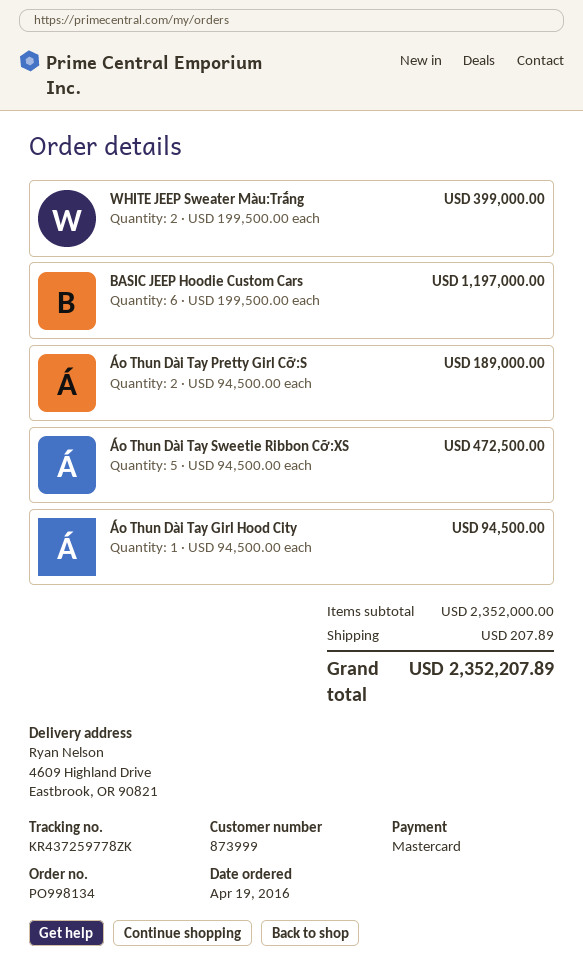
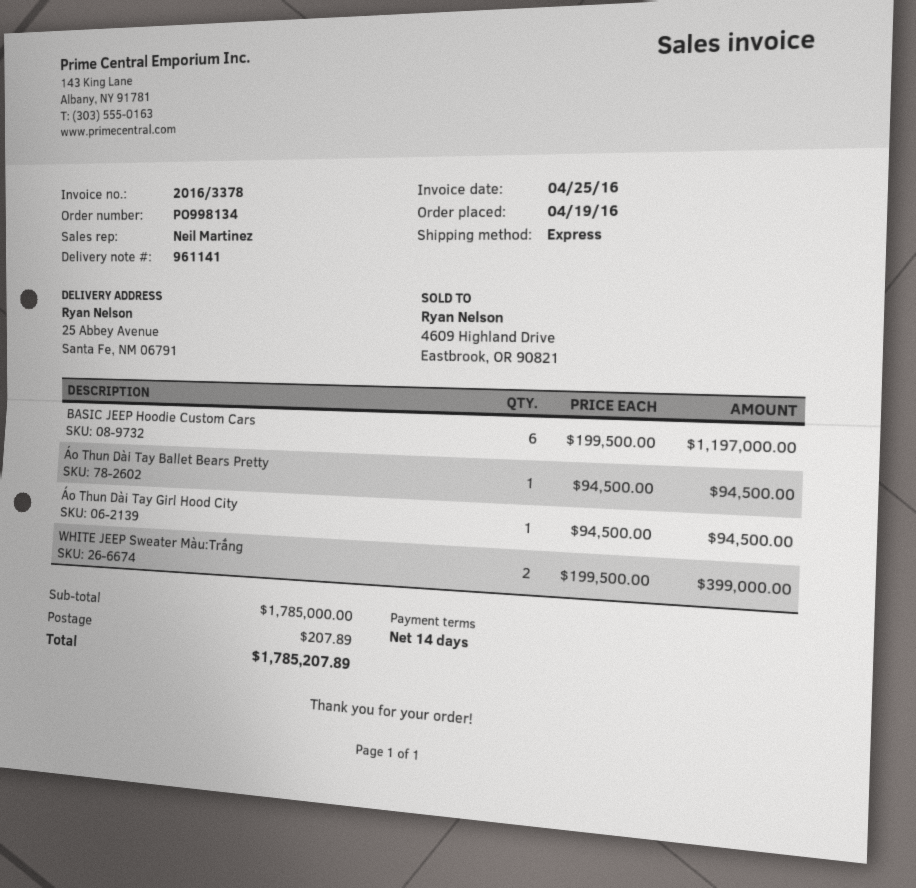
ship to: 4609 Highland Drive, Eastbrook, OR 90821 -> 25 Abbey Avenue, Santa Fe, NM 06791
Áo Thun Dài Tay Pretty Girl Cỡ:S: 2 x 94500.00 = 189000.00 -> none
Áo Thun Dài Tay Sweetie Ribbon Cỡ:XS: 5 x 94500.00 = 472500.00 -> none
Áo Thun Dài Tay Ballet Bears Pretty: none -> 1 x 94500.00 = 94500.00
subtotal: 2352000.00 -> 1785000.00
total: 2352207.89 -> 1785207.89

